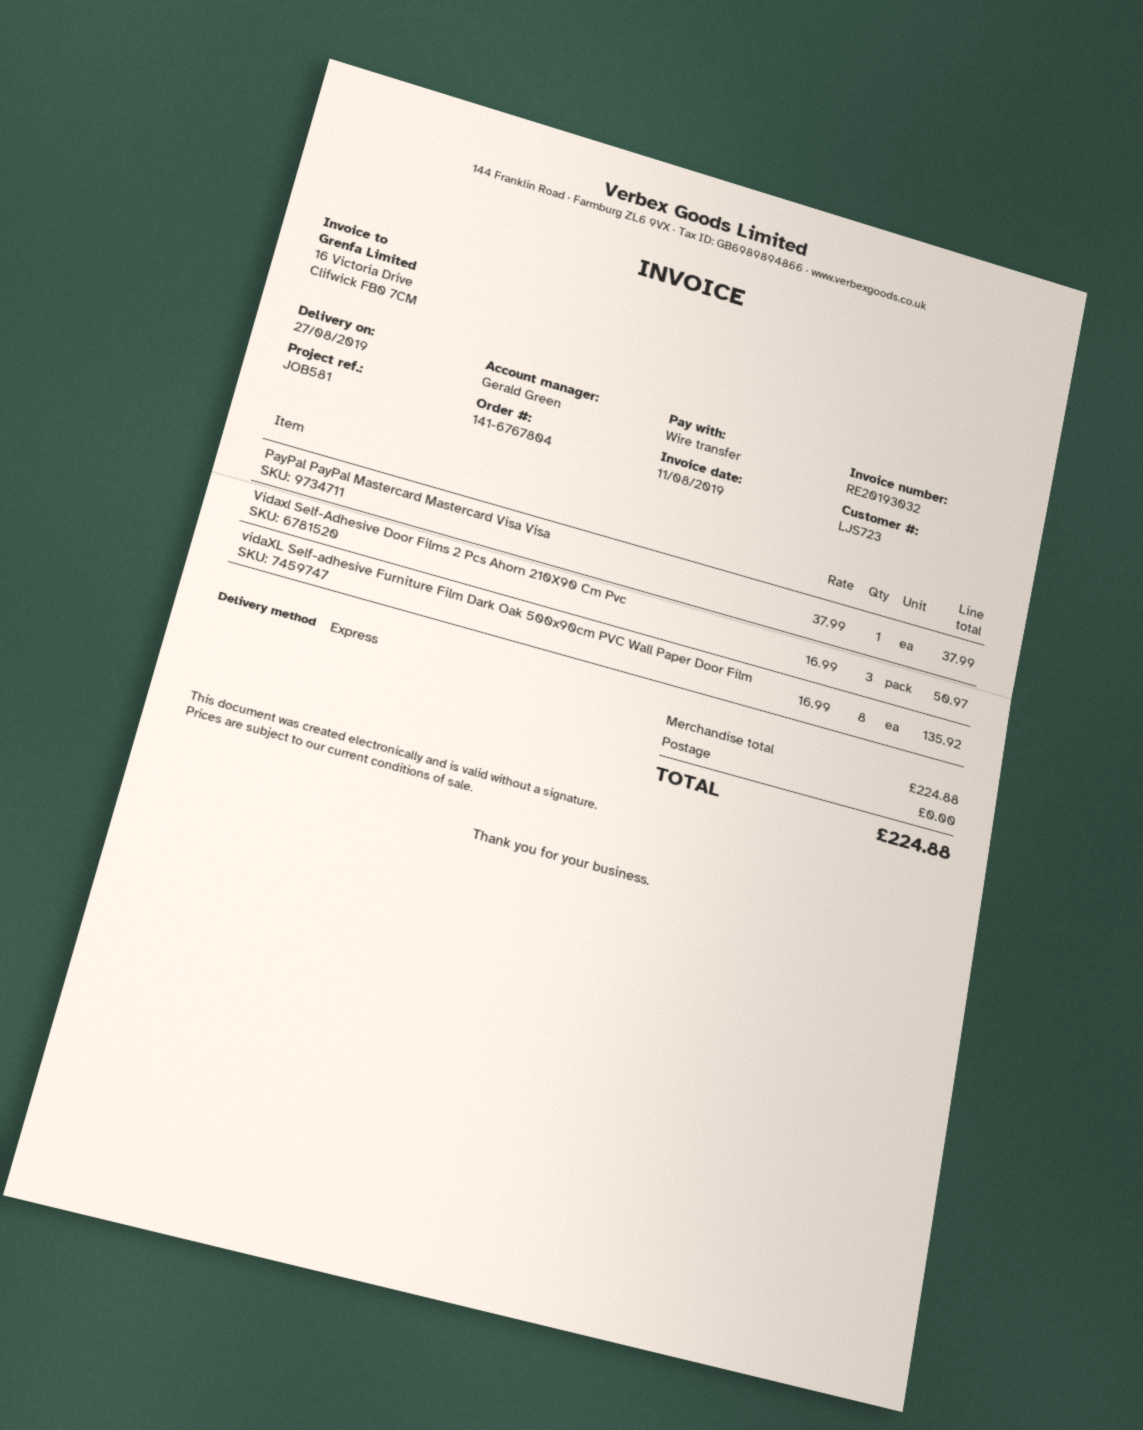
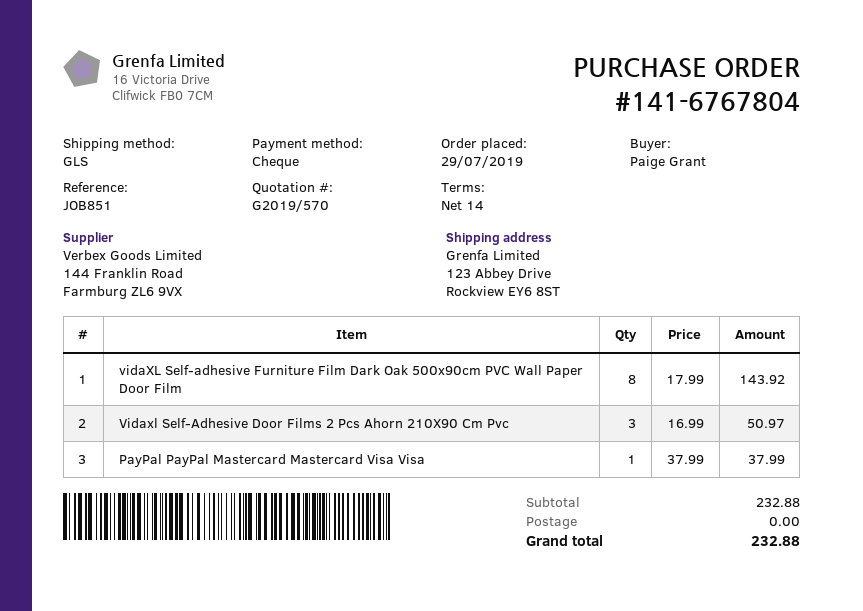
reference: JOB581 -> JOB851
payment method: bank transfer -> cheque
shipping method: express -> GLS
vidaXL Self-adhesive Furniture Film Dark Oak 500x90cm PVC Wall Paper Door Film: 8 x 16.99 = 135.92 -> 8 x 17.99 = 143.92
subtotal: 224.88 -> 232.88
total: 224.88 -> 232.88

